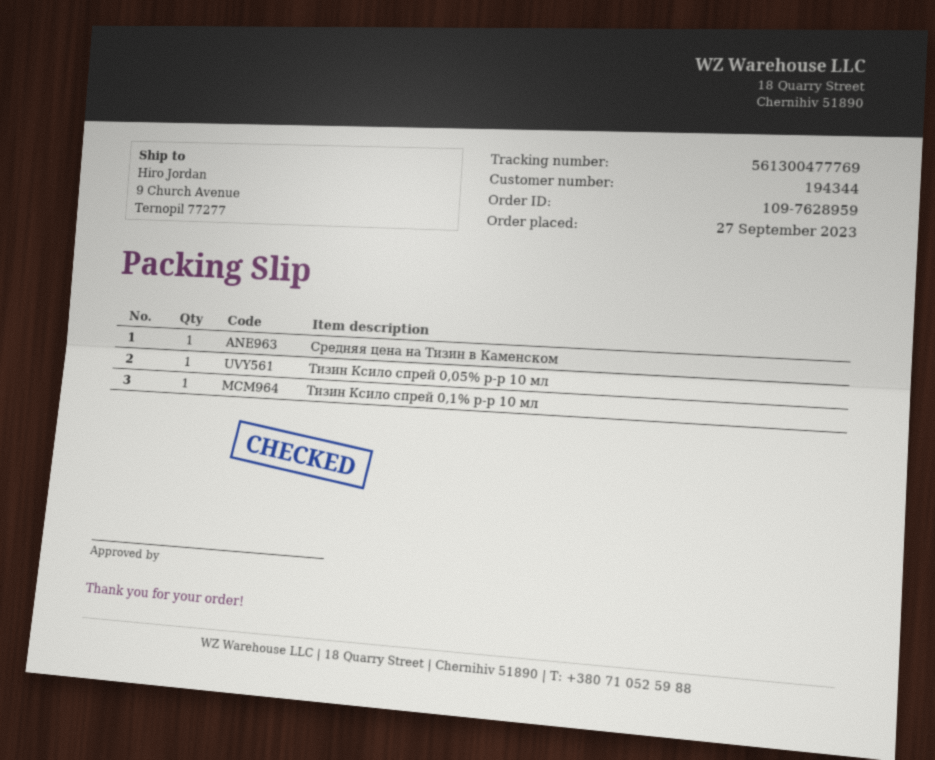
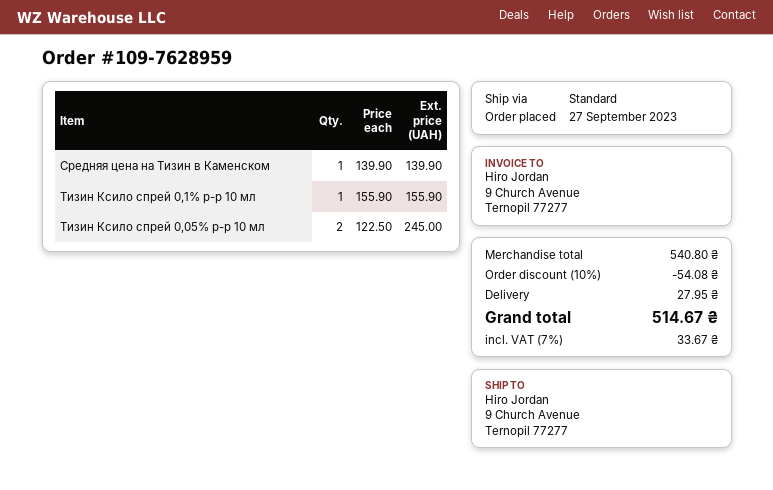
Тизин Ксило спрей 0,05% р-р 10 мл: 1 -> 2

